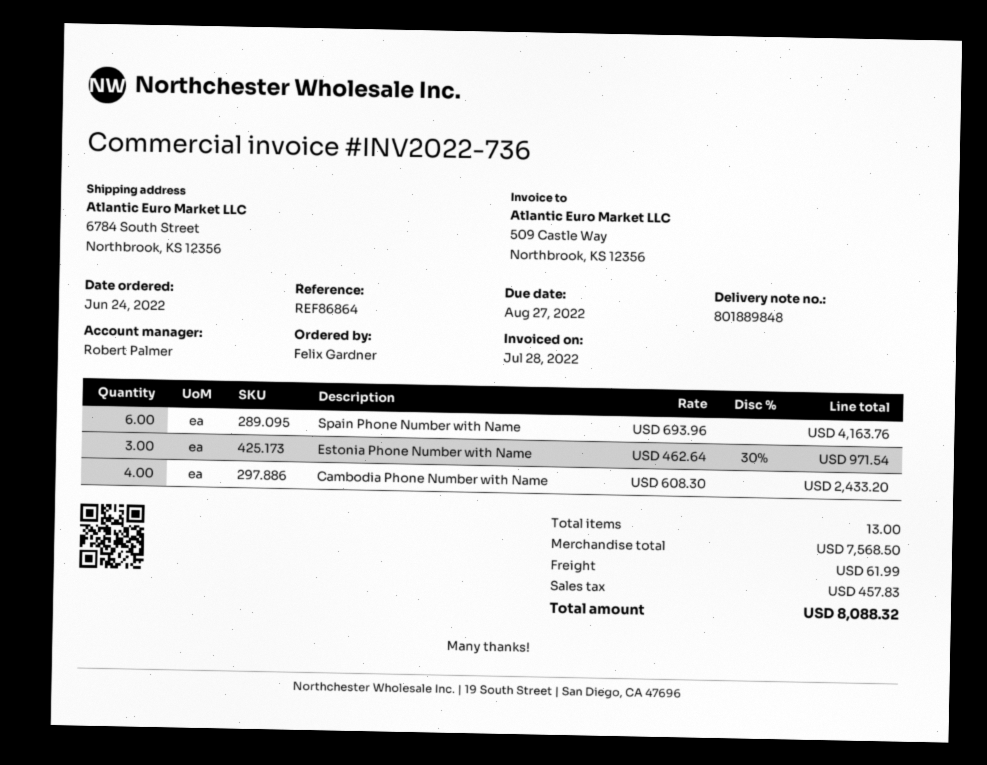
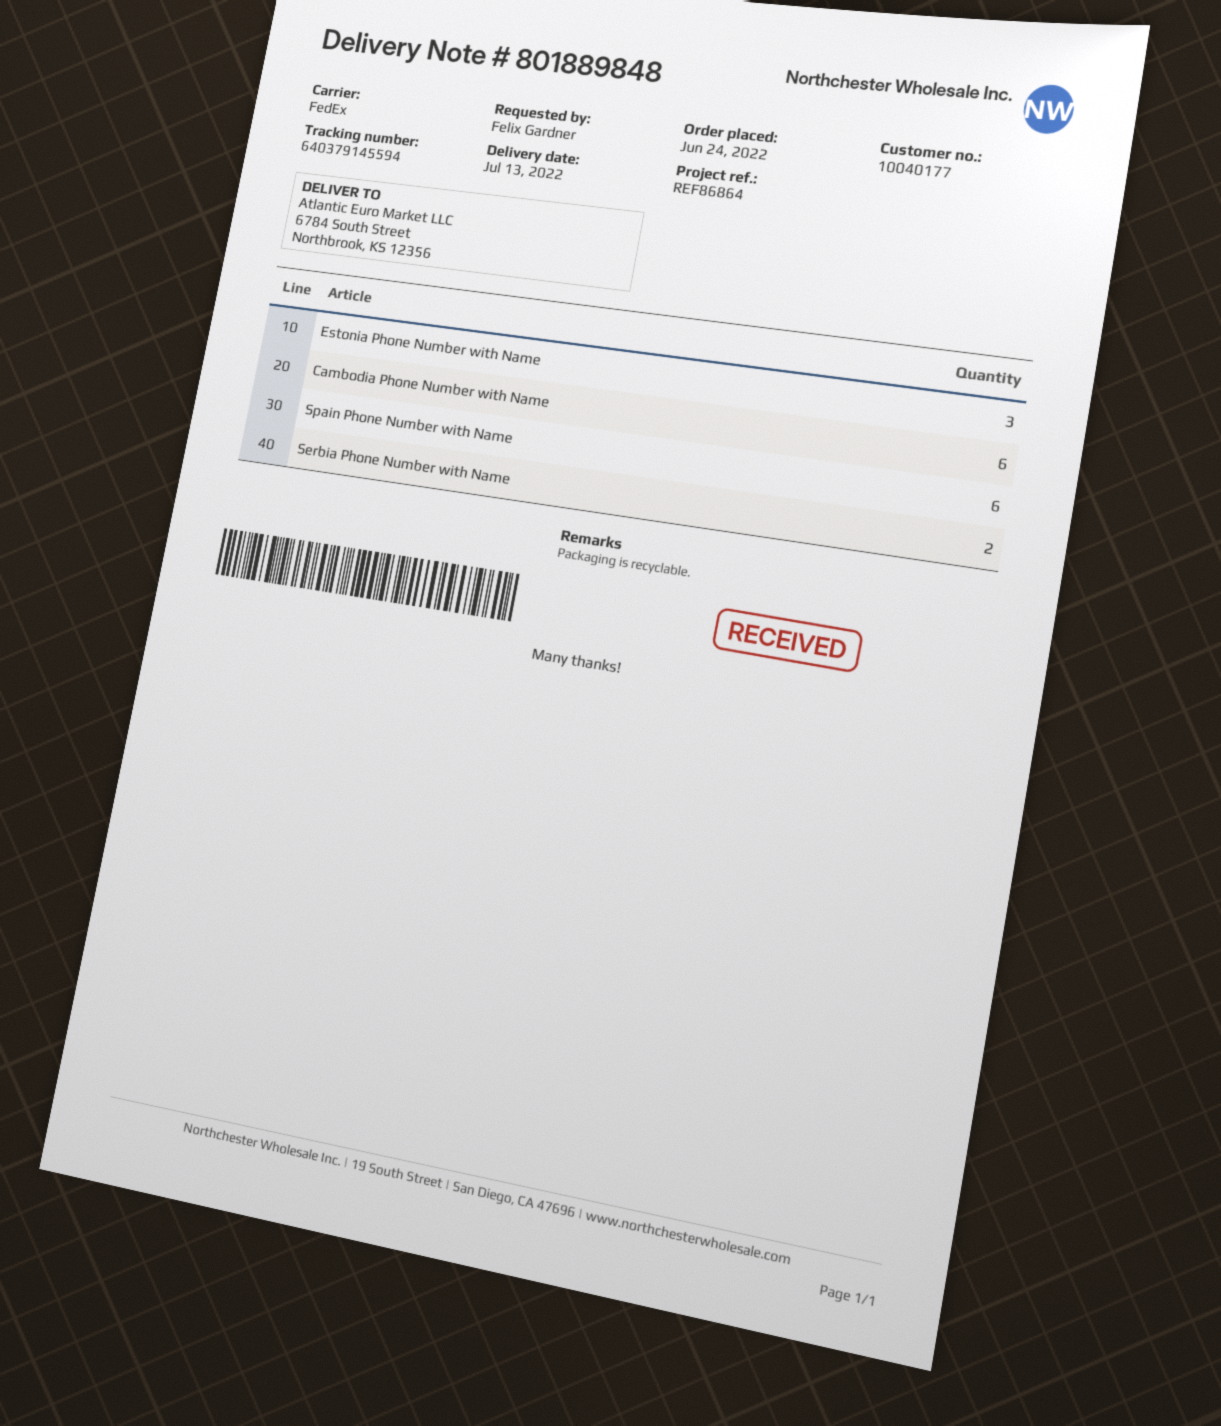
Cambodia Phone Number with Name: 4 -> 6
Serbia Phone Number with Name: none -> 2

